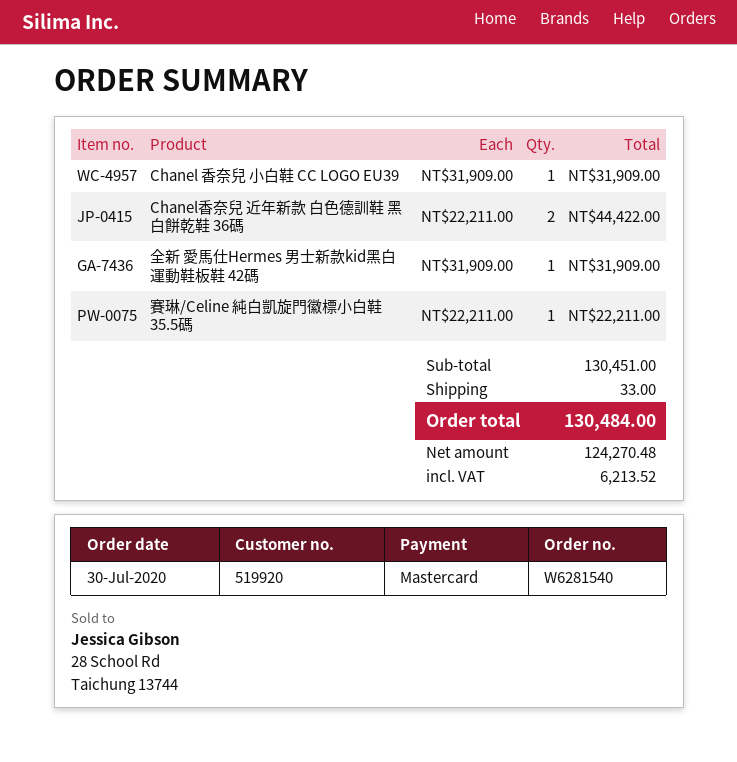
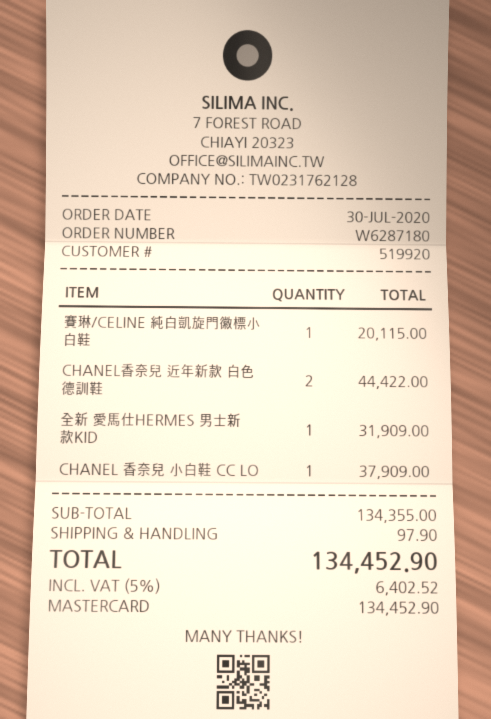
order number: W6281540 -> W6287180
Chanel 香奈兒 小白鞋 CC LOGO EU39: 1 for 31909.00 -> 1 for 37909.00
賽琳/Celine 純白凱旋門徽標小白鞋 35.5碼: 1 for 22211.00 -> 1 for 20115.00
subtotal: 130451.00 -> 134355.00
shipping: 33.00 -> 97.90
tax: 6213.52 -> 6402.52
total: 130484.00 -> 134452.90

